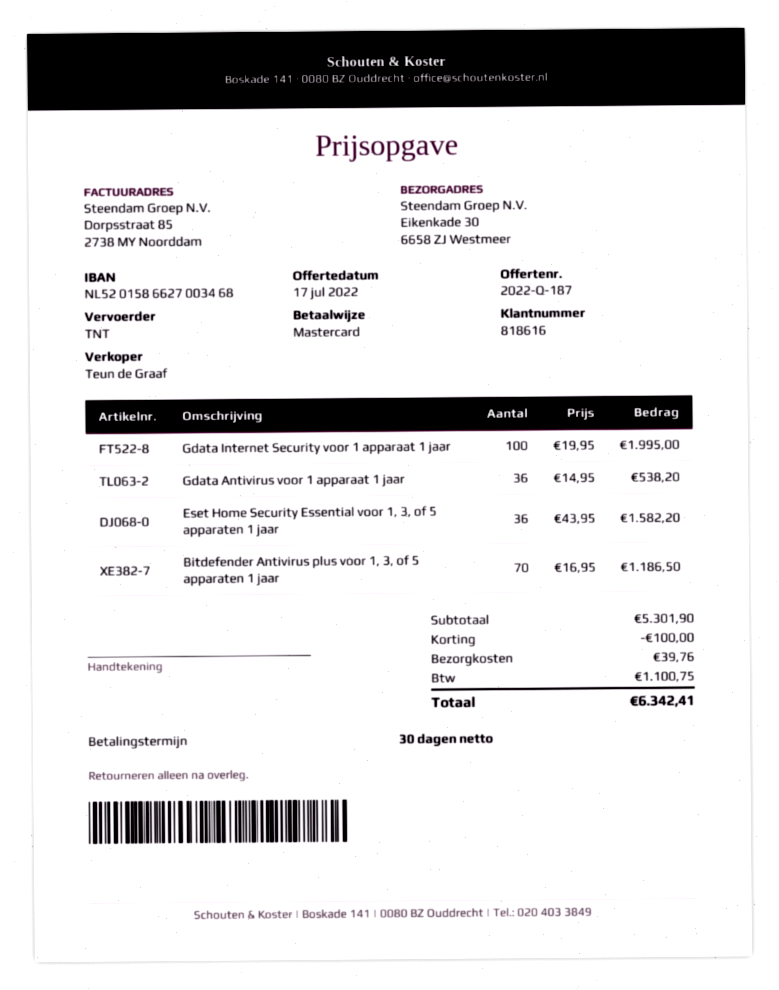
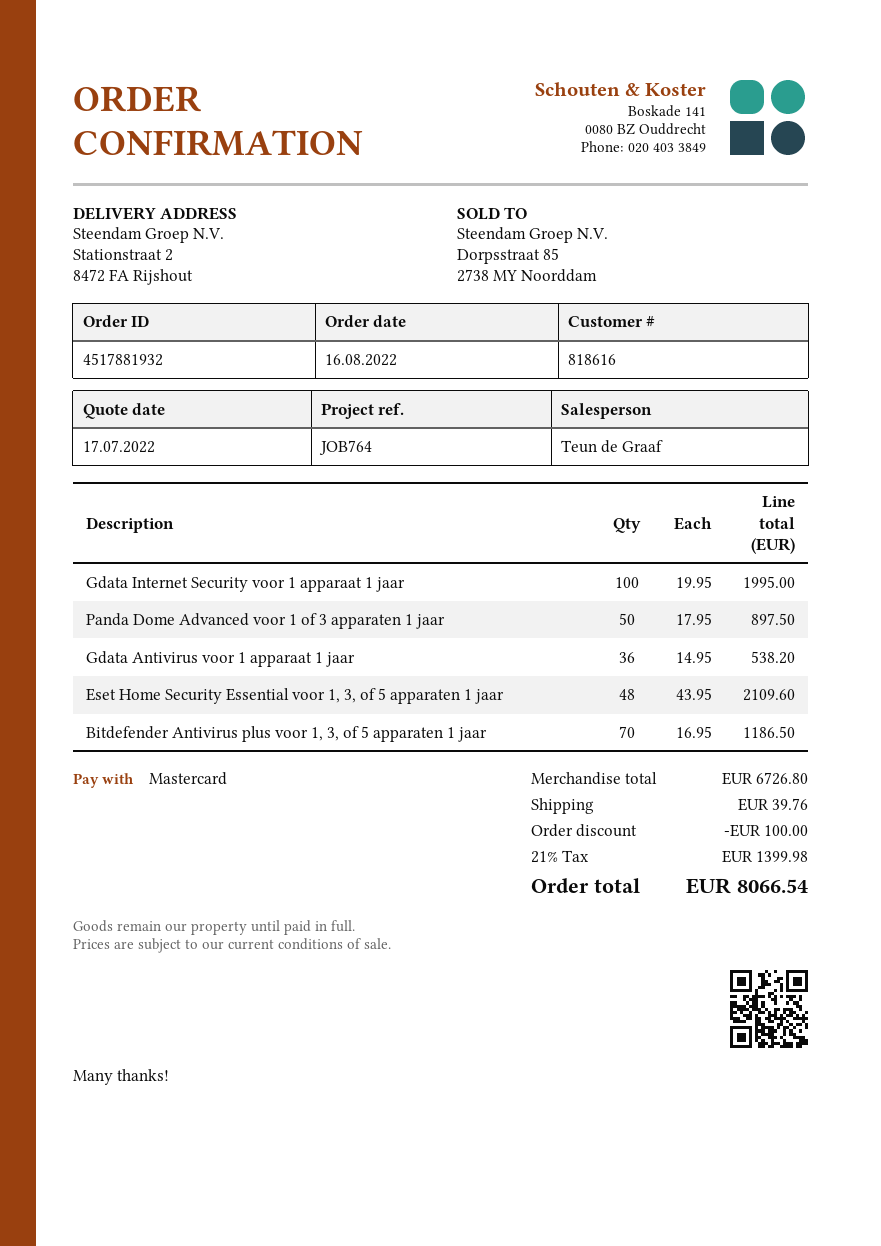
ship to: Eikenkade 30, 6658 ZJ Westmeer -> Stationstraat 2, 8472 FA Rijshout
Eset Home Security Essential voor 1, 3, of 5 apparaten 1 jaar: 36 x 43.95 = 1582.20 -> 48 x 43.95 = 2109.60
Panda Dome Advanced voor 1 of 3 apparaten 1 jaar: none -> 50 x 17.95 = 897.50
subtotal: 5301.90 -> 6726.80
tax: 1100.75 -> 1399.98
total: 6342.41 -> 8066.54

